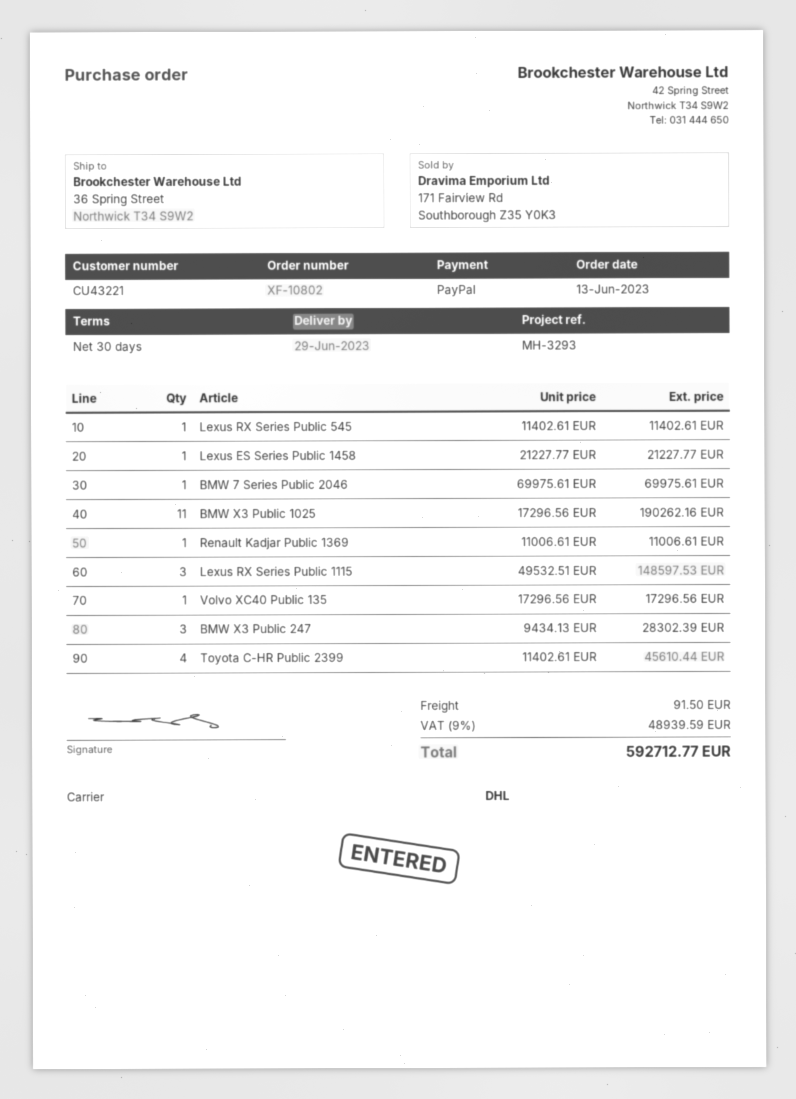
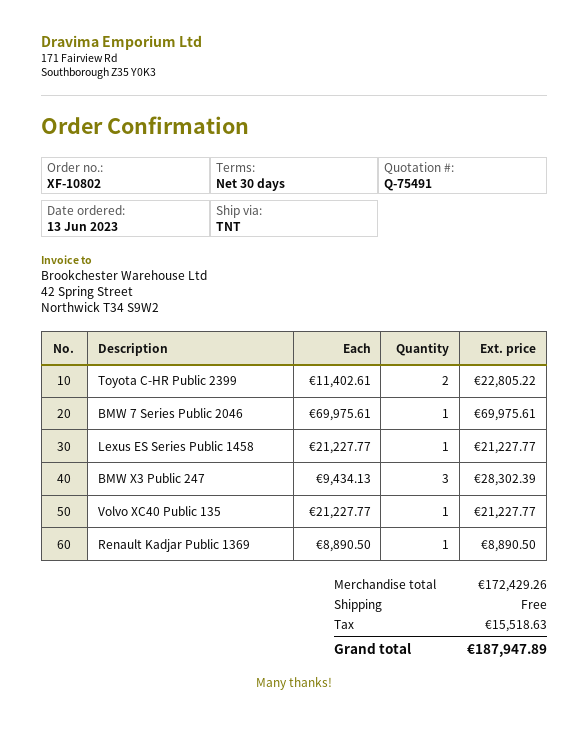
shipping method: DHL -> TNT
Lexus RX Series Public 545: 1 x 11402.61 = 11402.61 -> none
BMW X3 Public 1025: 11 x 17296.56 = 190262.16 -> none
Renault Kadjar Public 1369: 1 x 11006.61 = 11006.61 -> 1 x 8890.50 = 8890.50
Lexus RX Series Public 1115: 3 x 49532.51 = 148597.53 -> none
Volvo XC40 Public 135: 1 x 17296.56 = 17296.56 -> 1 x 21227.77 = 21227.77
Toyota C-HR Public 2399: 4 x 11402.61 = 45610.44 -> 2 x 11402.61 = 22805.22
shipping: 91.50 -> 0.00
tax: 48939.59 -> 15518.63
total: 592712.77 -> 187947.89

